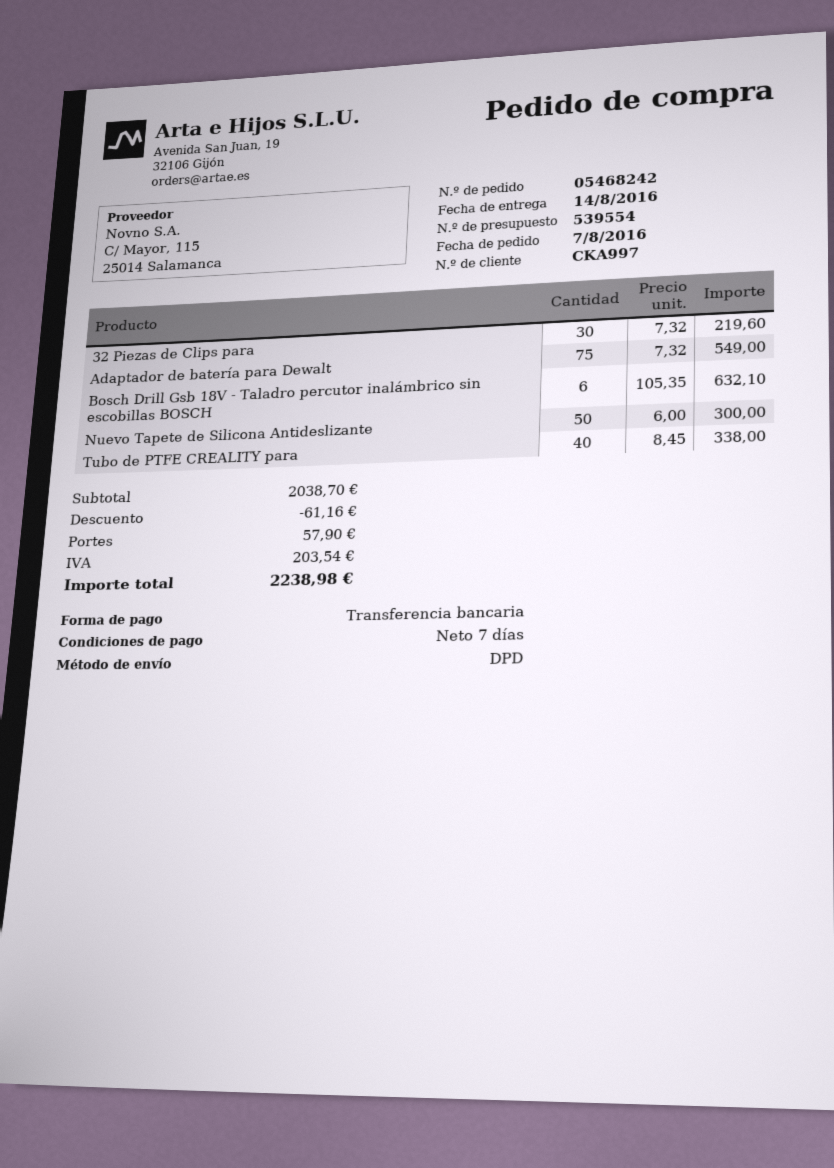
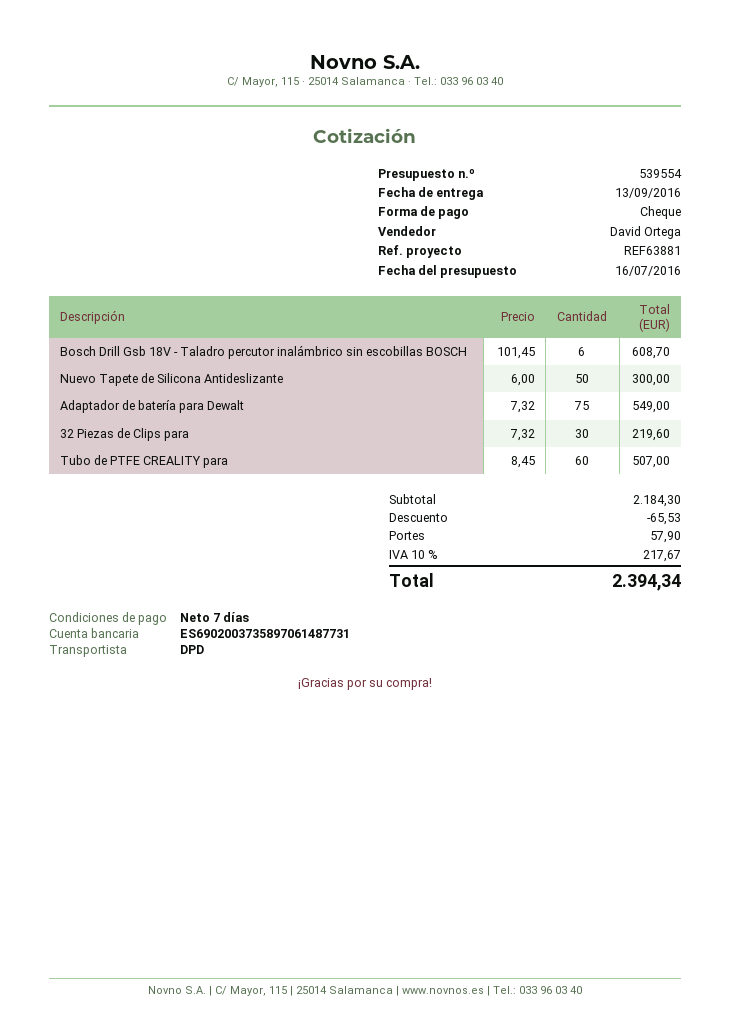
delivery date: 2016-08-14 -> 2016-09-13
payment method: bank transfer -> cheque
Bosch Drill Gsb 18V - Taladro percutor inalámbrico sin escobillas BOSCH: 6 x 105.35 = 632.10 -> 6 x 101.45 = 608.70
Tubo de PTFE CREALITY para: 40 x 8.45 = 338.00 -> 60 x 8.45 = 507.00
subtotal: 2038.70 -> 2184.30
discount: 61.16 -> 65.53
tax: 203.54 -> 217.67
total: 2238.98 -> 2394.34

